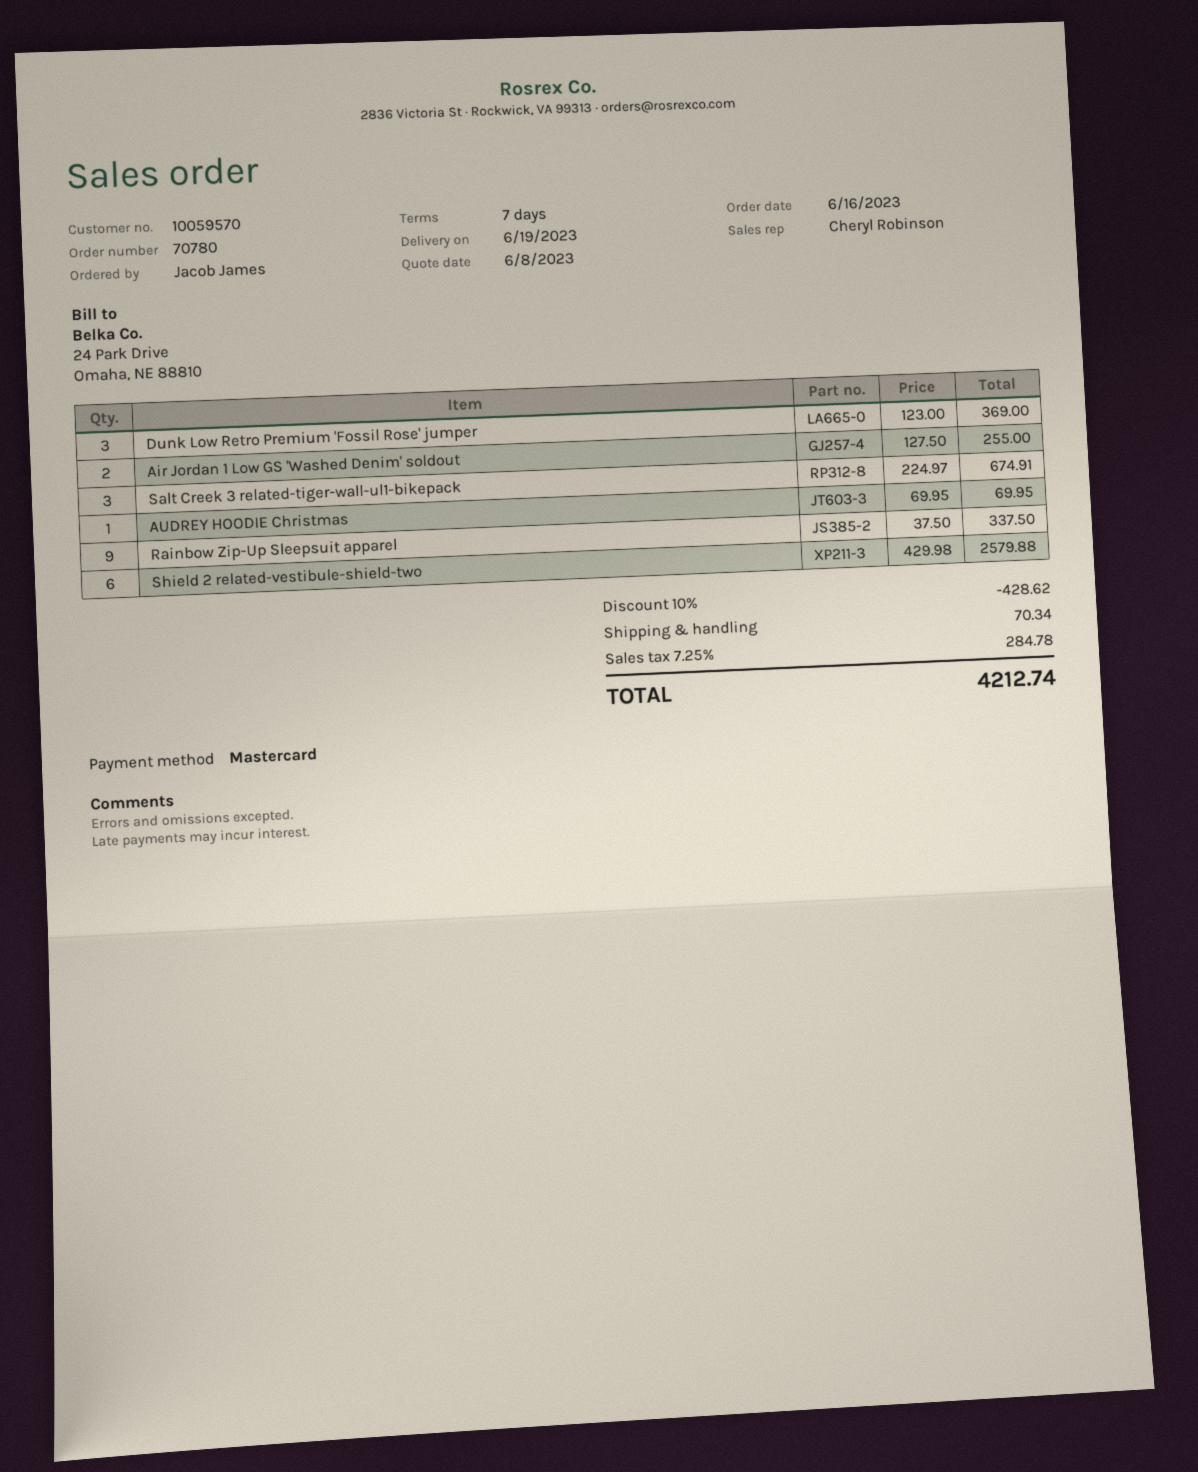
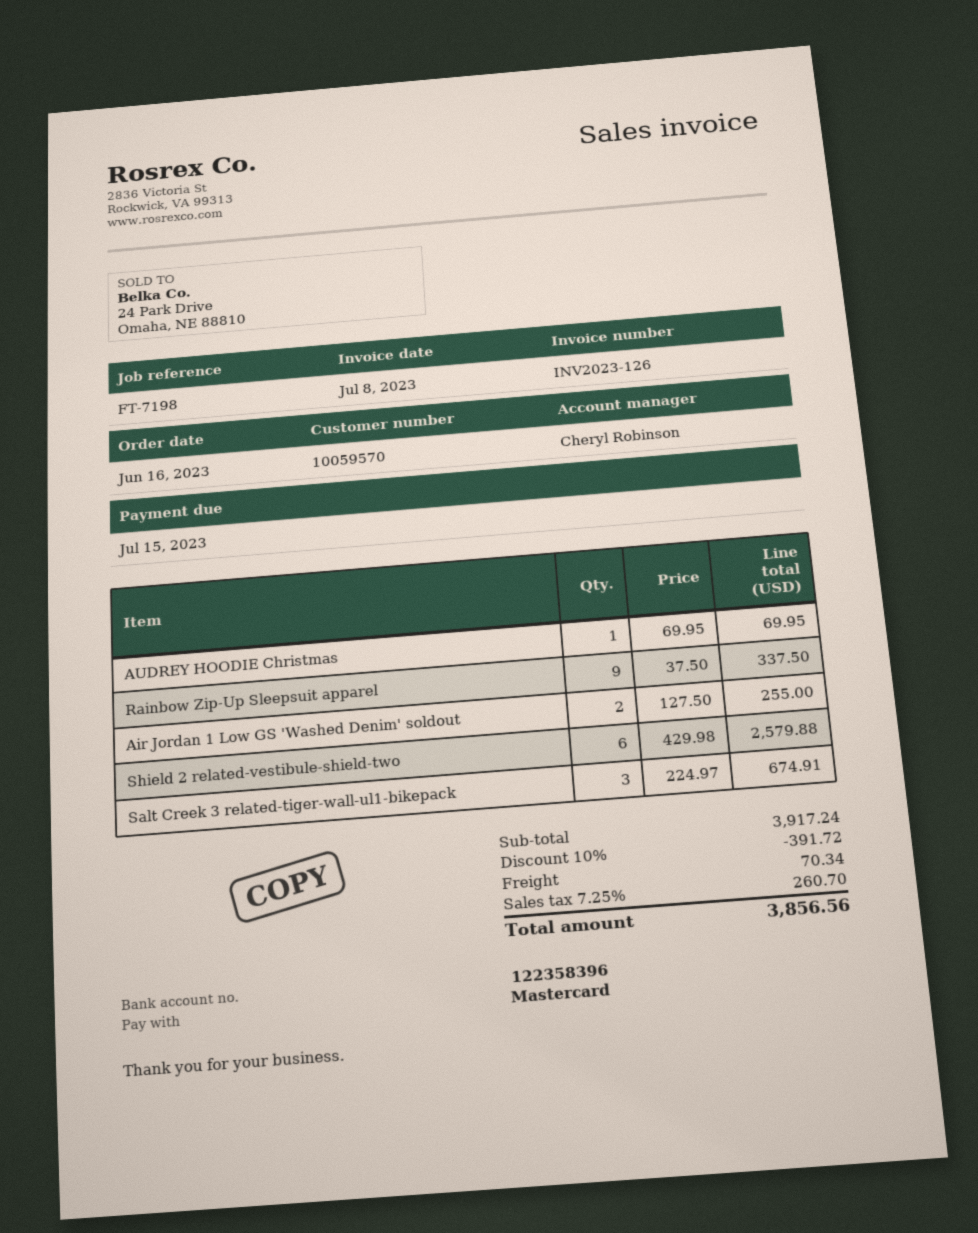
Dunk Low Retro Premium 'Fossil Rose' jumper: 3 x 123.00 = 369.00 -> none
discount: 10% = 428.62 -> 10% = 391.72
tax: 7.25% = 284.78 -> 7.25% = 260.70
total: 4212.74 -> 3856.56

